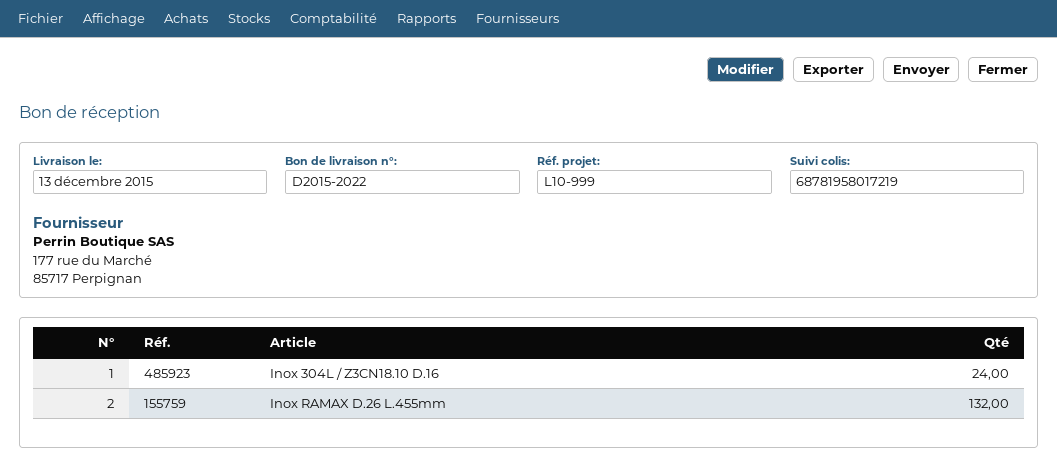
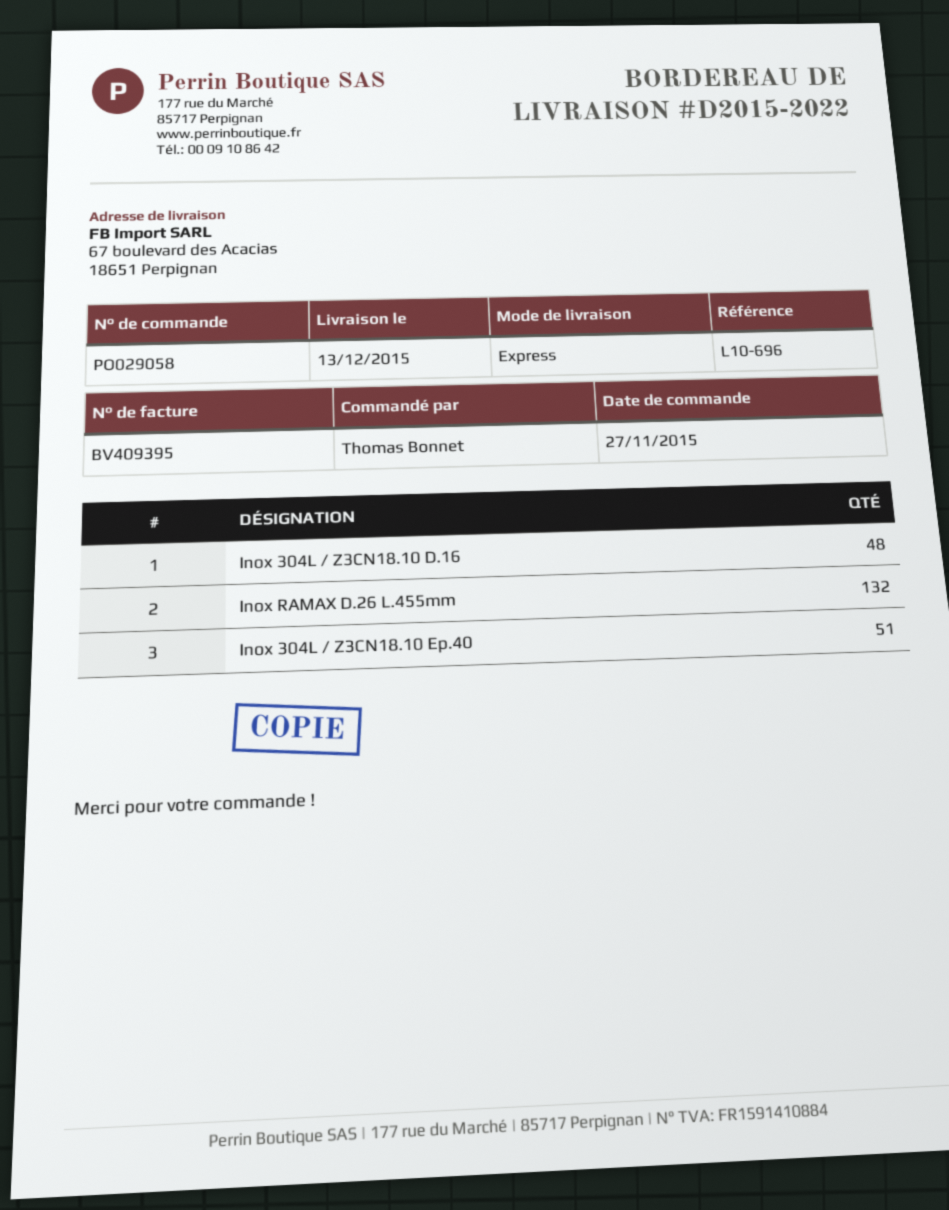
reference: L10-999 -> L10-696
Inox 304L / Z3CN18.10 D.16: 24 -> 48
Inox 304L / Z3CN18.10 Ep.40: none -> 51

